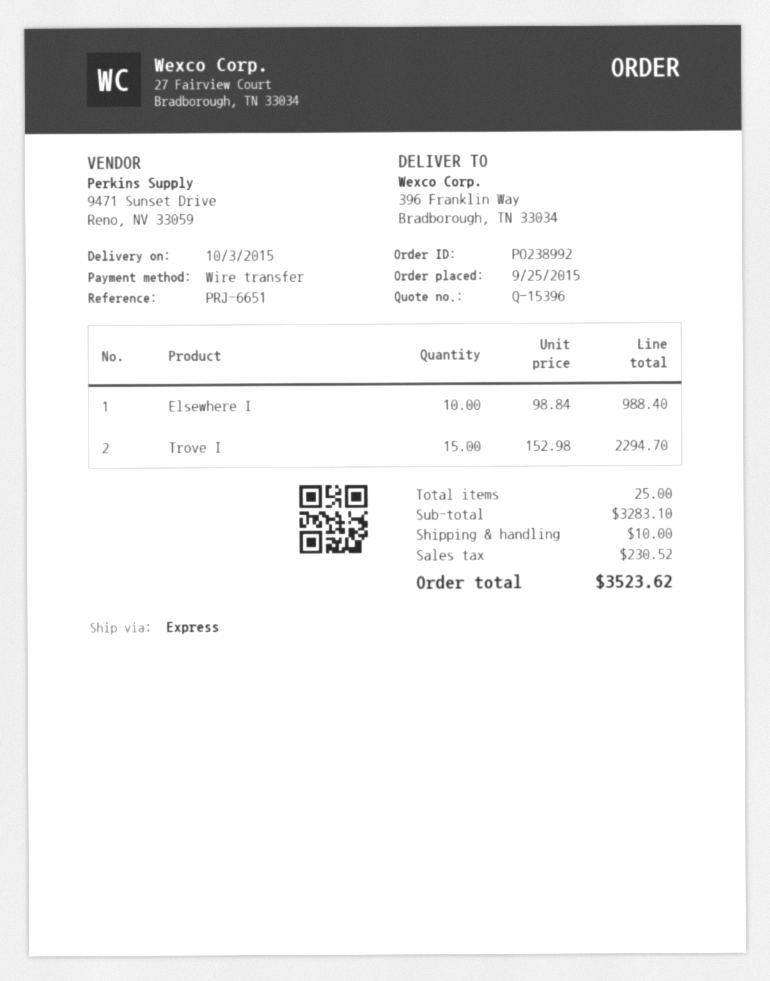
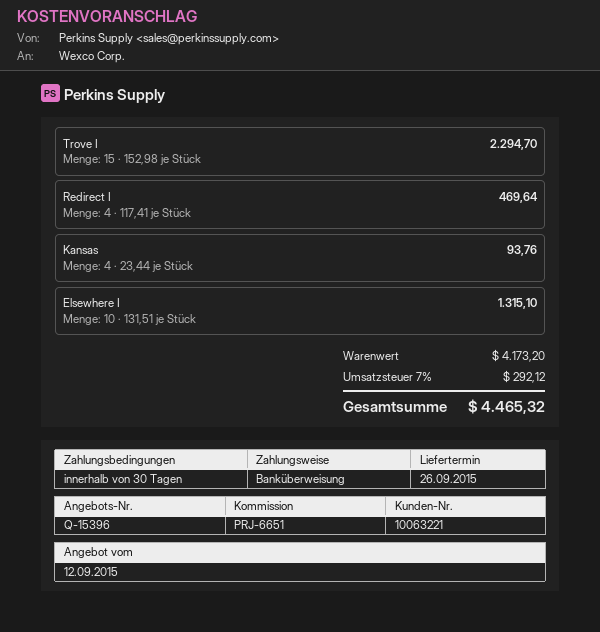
delivery date: 2015-10-03 -> 2015-09-26
Elsewhere I: 10 x 98.84 = 988.40 -> 10 x 131.51 = 1315.10
Redirect I: none -> 4 x 117.41 = 469.64
Kansas: none -> 4 x 23.44 = 93.76
subtotal: 3283.10 -> 4173.20
shipping: 10.00 -> none
tax: 230.52 -> 292.12
total: 3523.62 -> 4465.32

